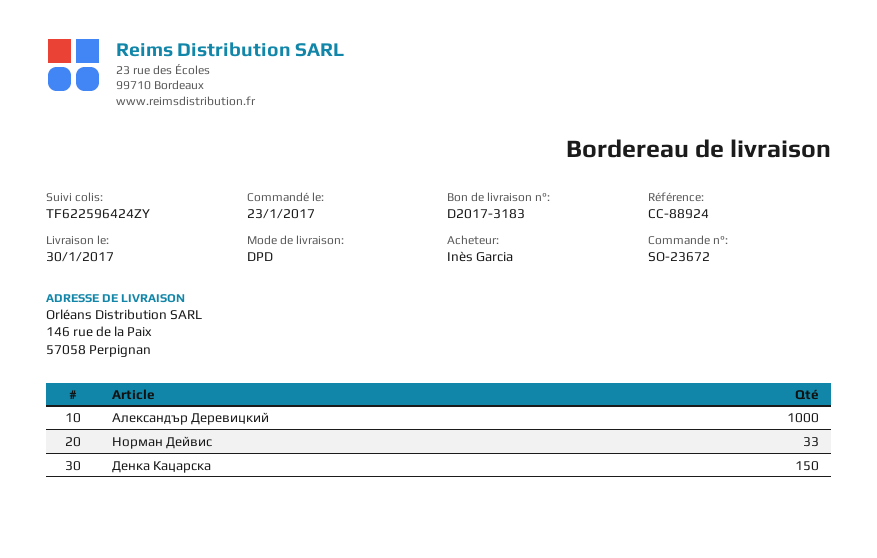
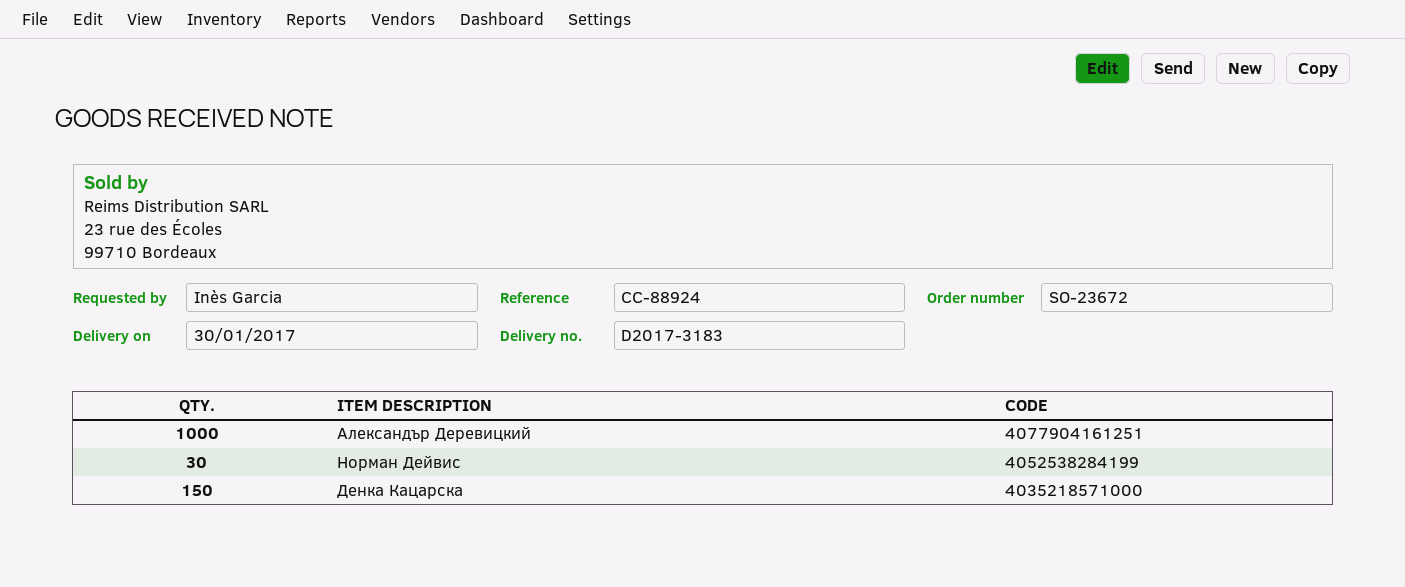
Норман Дейвис: 33 -> 30

